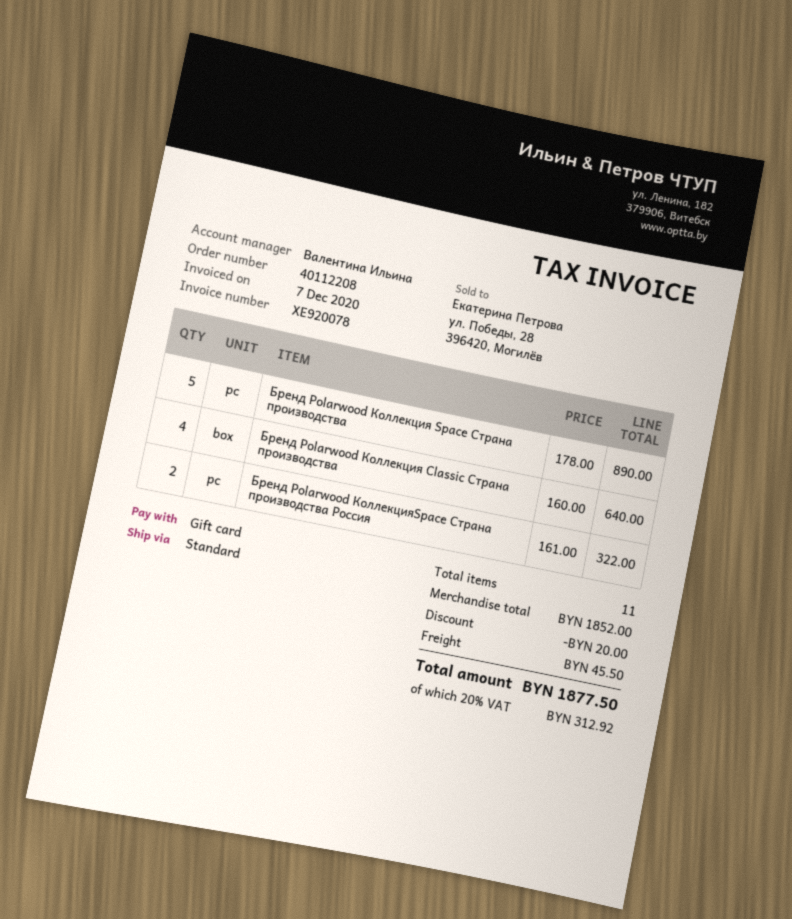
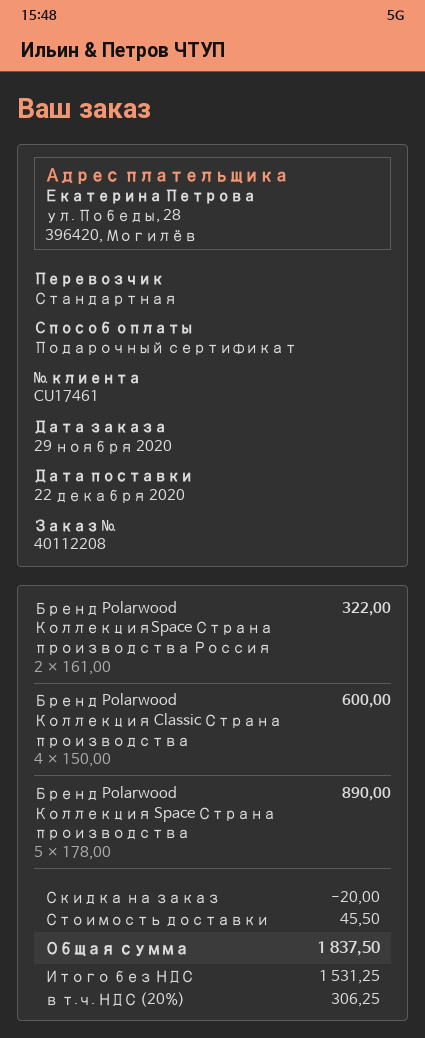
Бренд Polarwood Коллекция Classic Страна производства: 4 x 160.00 = 640.00 -> 4 x 150.00 = 600.00
tax: 20% = 312.92 -> 20% = 306.25
total: 1877.50 -> 1837.50

